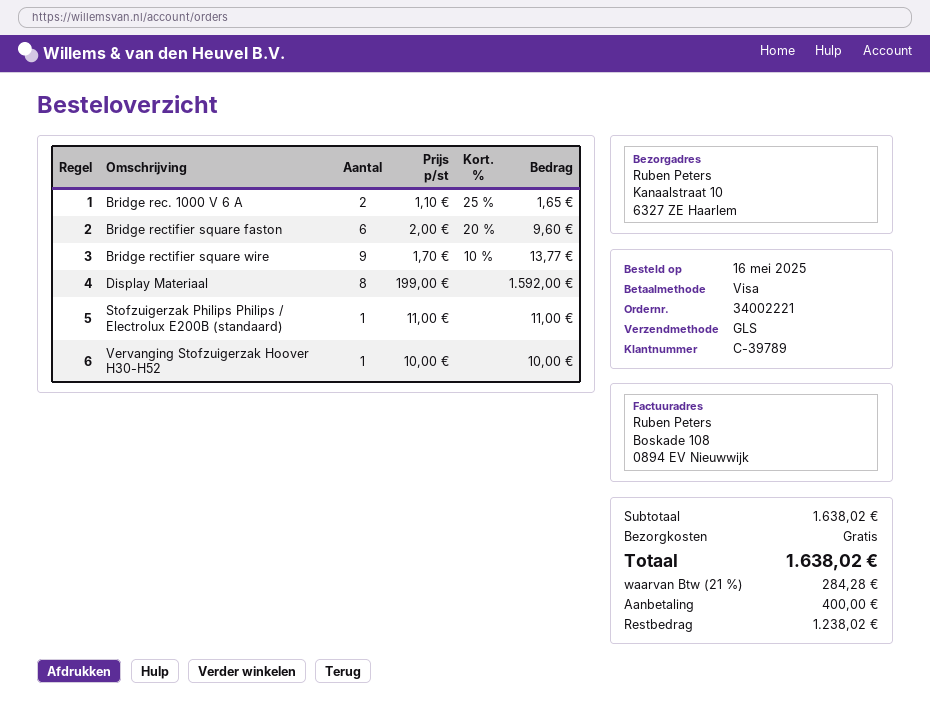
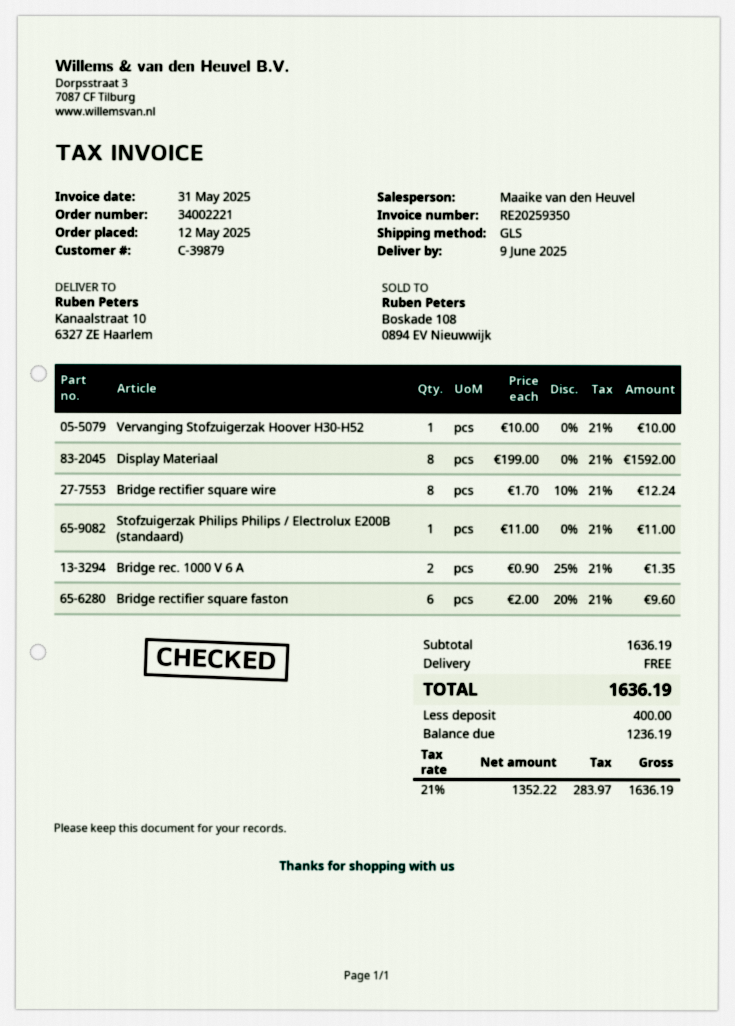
order date: 2025-05-16 -> 2025-05-12
customer number: C-39789 -> C-39879
Bridge rec. 1000 V 6 A: 2 x 1.10 - 25% = 1.65 -> 2 x 0.90 - 25% = 1.35
Bridge rectifier square wire: 9 x 1.70 - 10% = 13.77 -> 8 x 1.70 - 10% = 12.24
subtotal: 1638.02 -> 1636.19
tax: 21% = 284.28 -> 21% = 283.97
total: 1638.02 -> 1636.19
balance: 1238.02 -> 1236.19

